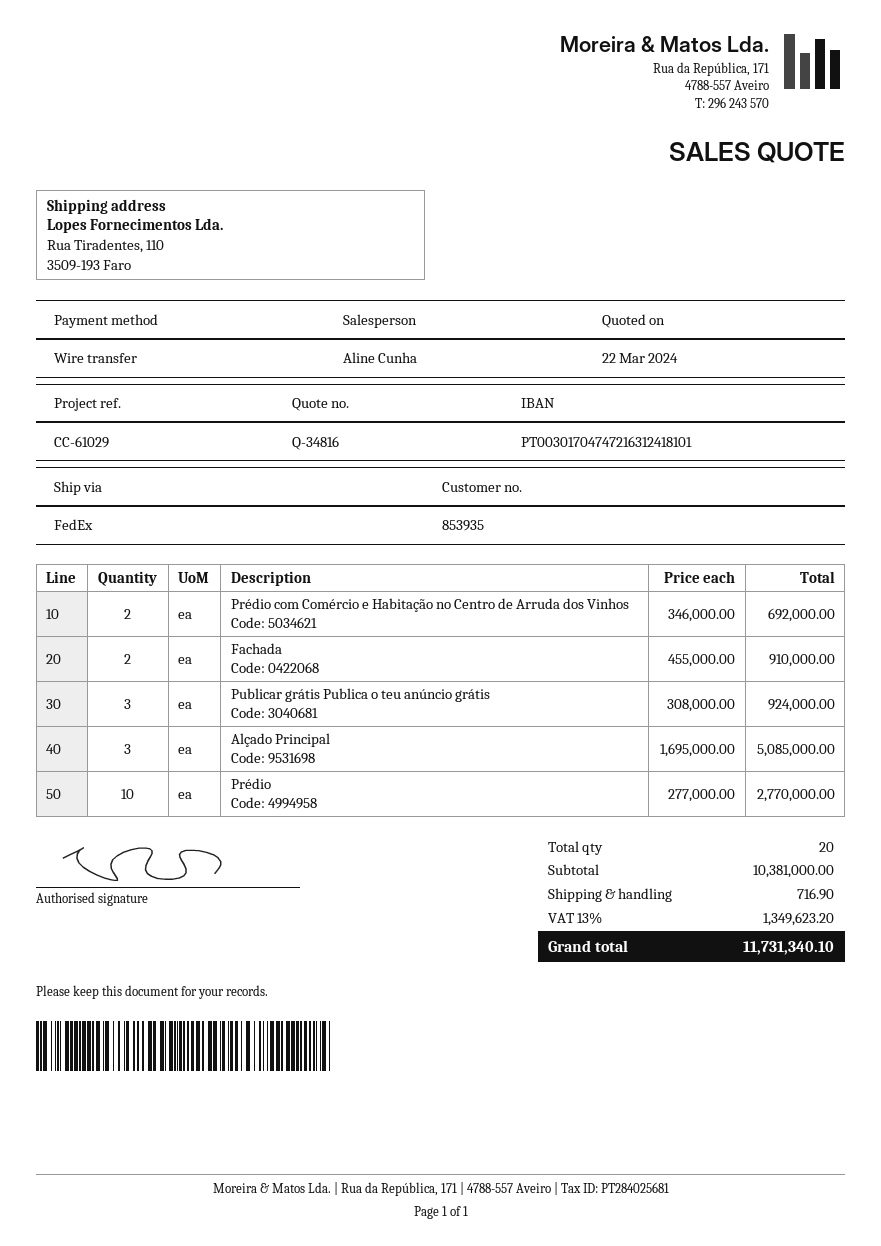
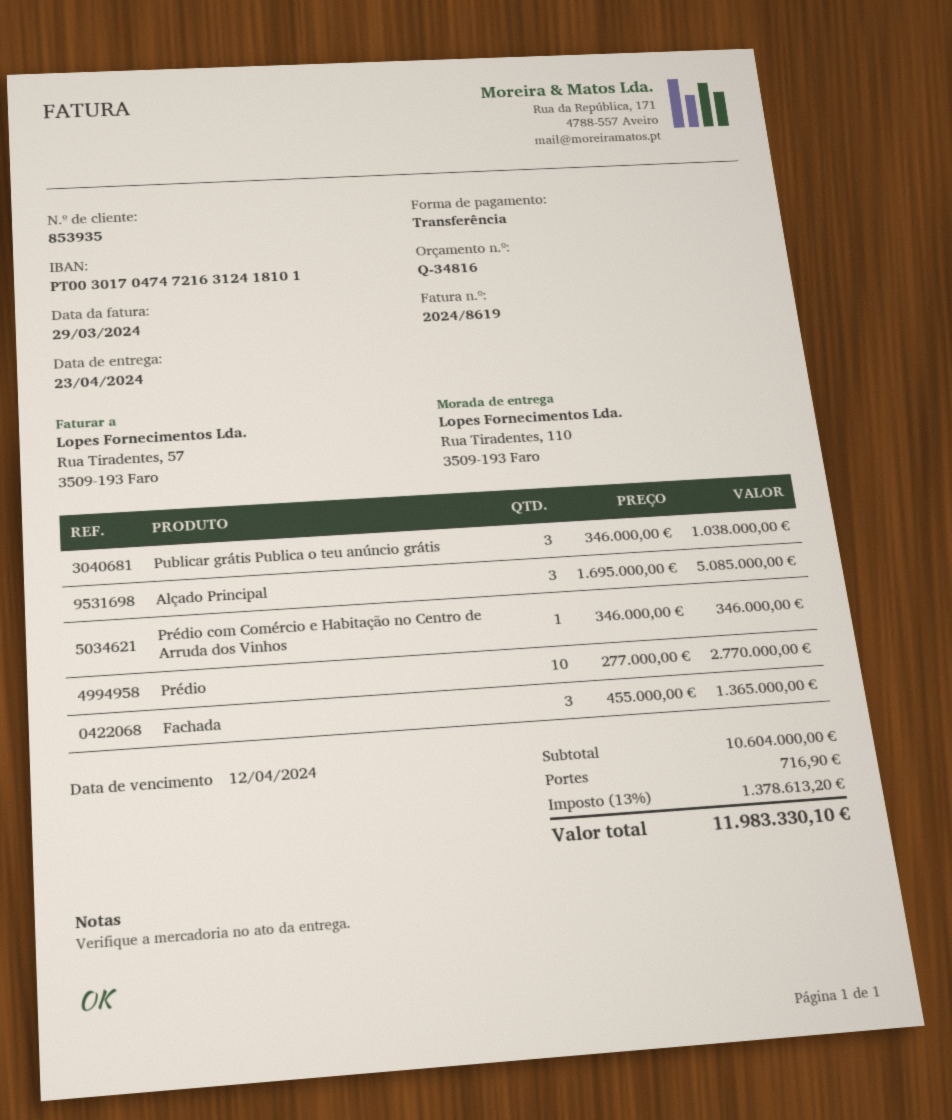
Prédio com Comércio e Habitação no Centro de Arruda dos Vinhos: 2 x 346000.00 = 692000.00 -> 1 x 346000.00 = 346000.00
Fachada: 2 x 455000.00 = 910000.00 -> 3 x 455000.00 = 1365000.00
Publicar grátis Publica o teu anúncio grátis: 3 x 308000.00 = 924000.00 -> 3 x 346000.00 = 1038000.00
subtotal: 10381000.00 -> 10604000.00
tax: 13% = 1349623.20 -> 13% = 1378613.20
total: 11731340.10 -> 11983330.10

